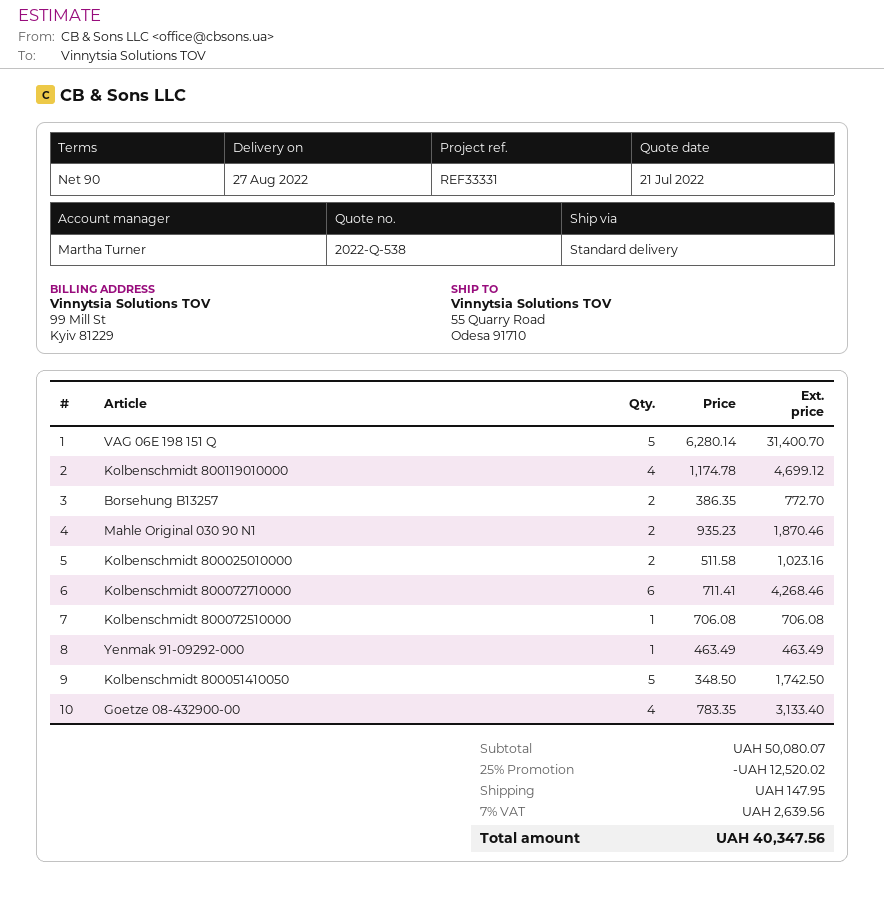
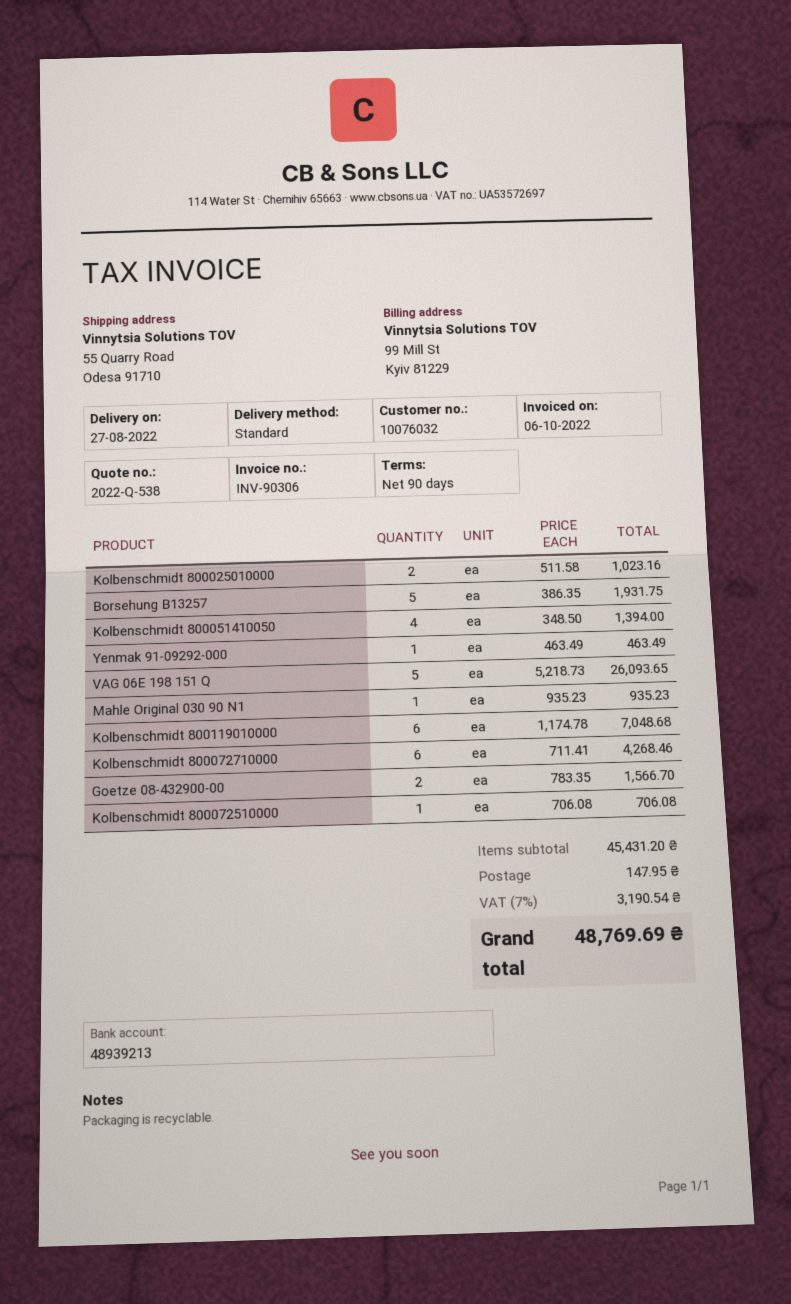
VAG 06E 198 151 Q: 5 x 6280.14 = 31400.70 -> 5 x 5218.73 = 26093.65
Kolbenschmidt 800119010000: 4 x 1174.78 = 4699.12 -> 6 x 1174.78 = 7048.68
Borsehung B13257: 2 x 386.35 = 772.70 -> 5 x 386.35 = 1931.75
Mahle Original 030 90 N1: 2 x 935.23 = 1870.46 -> 1 x 935.23 = 935.23
Kolbenschmidt 800051410050: 5 x 348.50 = 1742.50 -> 4 x 348.50 = 1394.00
Goetze 08-432900-00: 4 x 783.35 = 3133.40 -> 2 x 783.35 = 1566.70
subtotal: 50080.07 -> 45431.20
discount: 25% = 12520.02 -> none
tax: 7% = 2639.56 -> 7% = 3190.54
total: 40347.56 -> 48769.69

